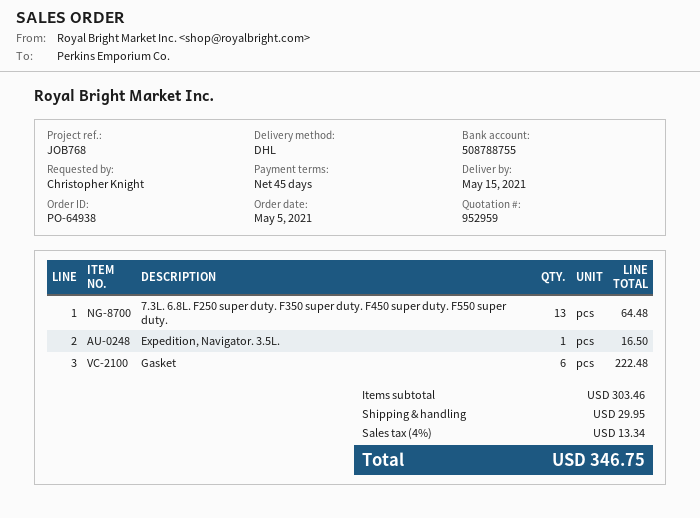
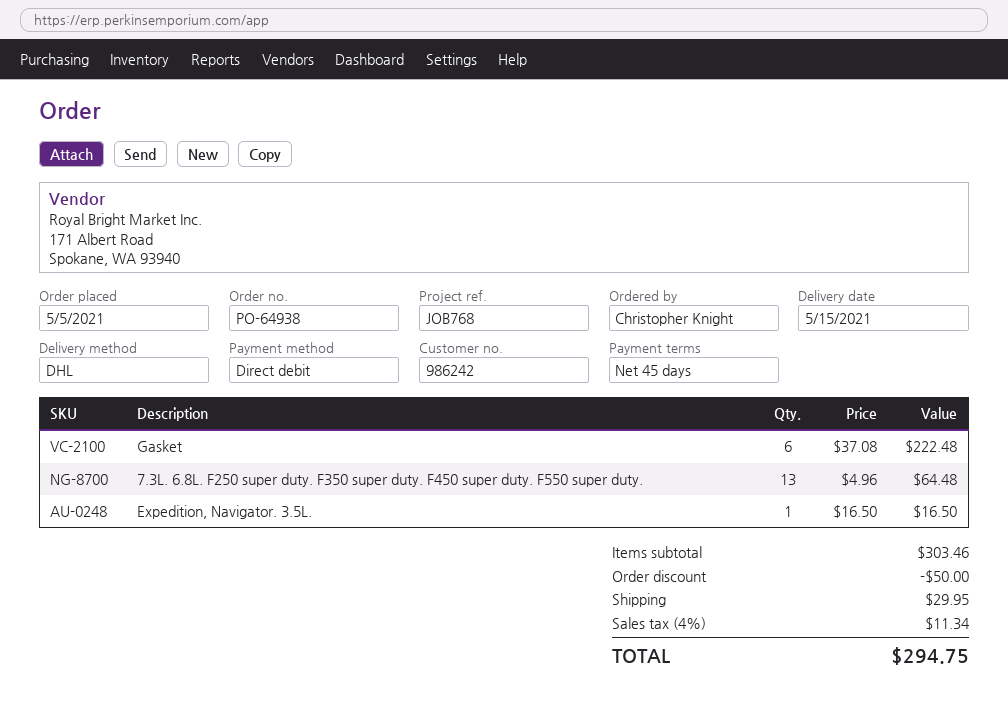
discount: none -> 50.00
tax: 4% = 13.34 -> 4% = 11.34
total: 346.75 -> 294.75

